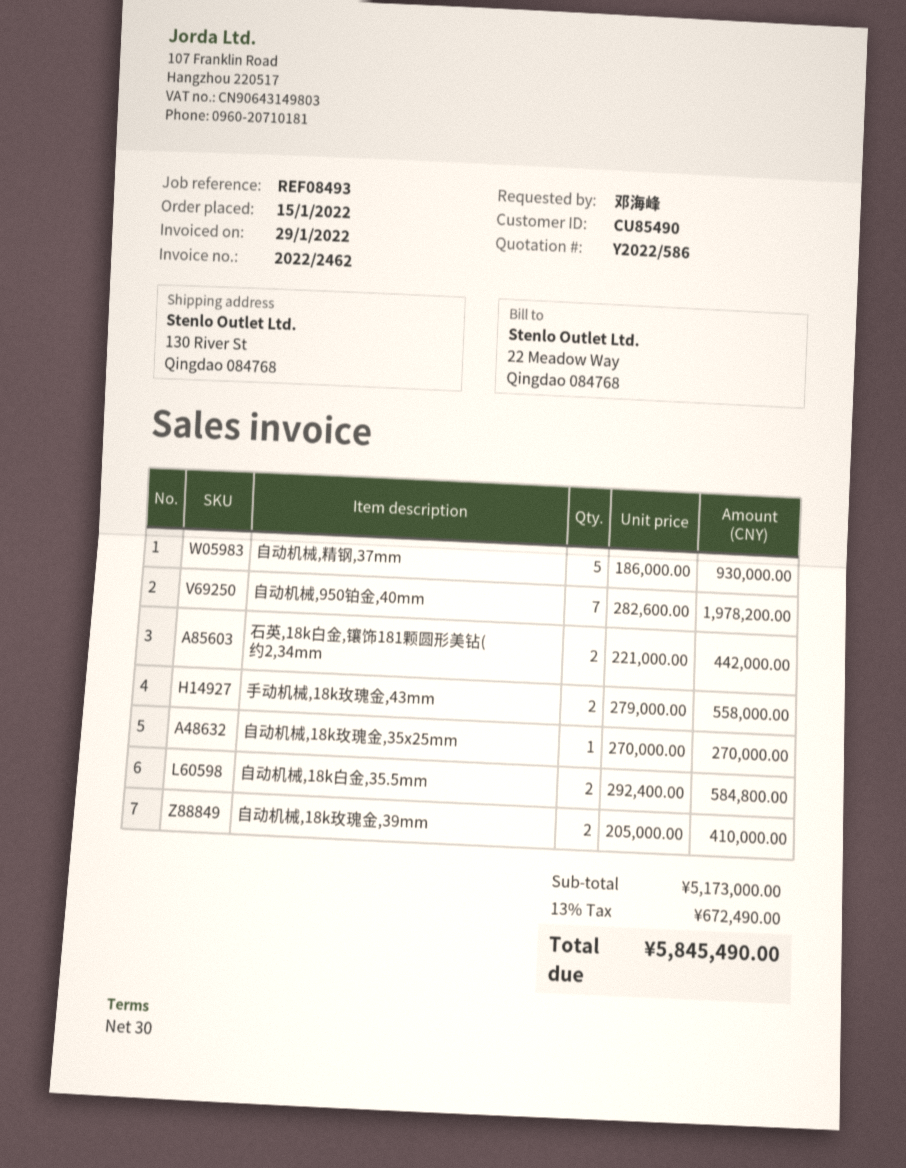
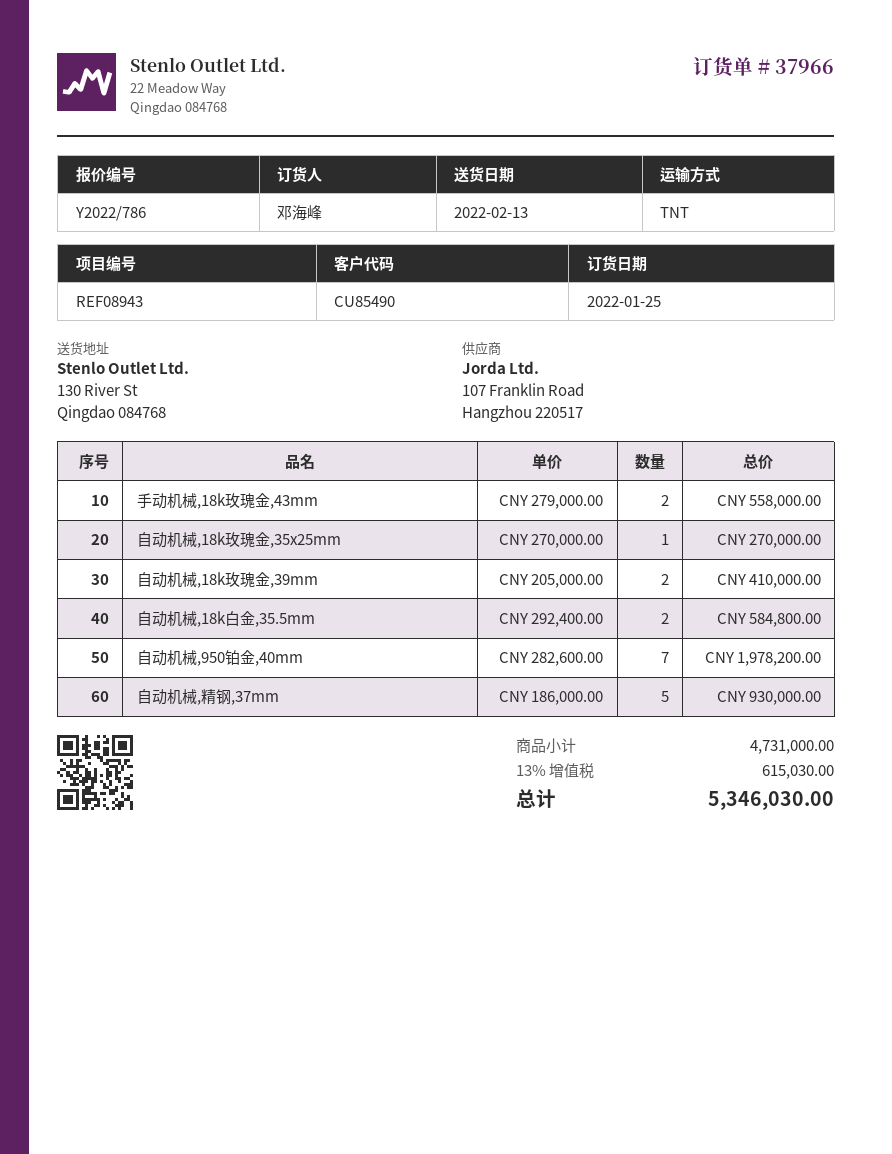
quote number: Y2022/586 -> Y2022/786
order date: 2022-01-15 -> 2022-01-25
reference: REF08493 -> REF08943
石英,18k白金,镶饰181颗圆形美钻(约2,34mm: 2 x 221000.00 = 442000.00 -> none
subtotal: 5173000.00 -> 4731000.00
tax: 13% = 672490.00 -> 13% = 615030.00
total: 5845490.00 -> 5346030.00

